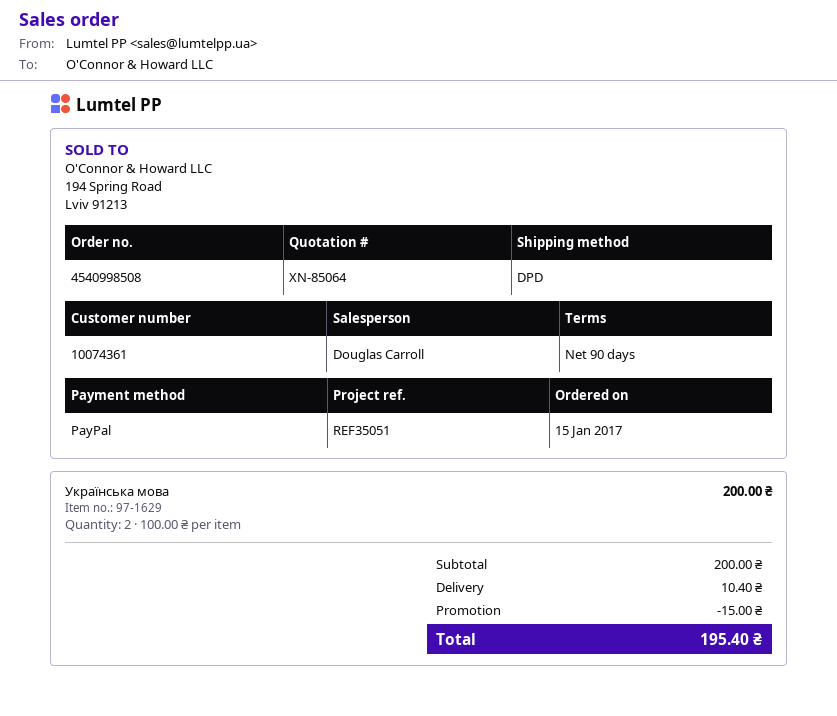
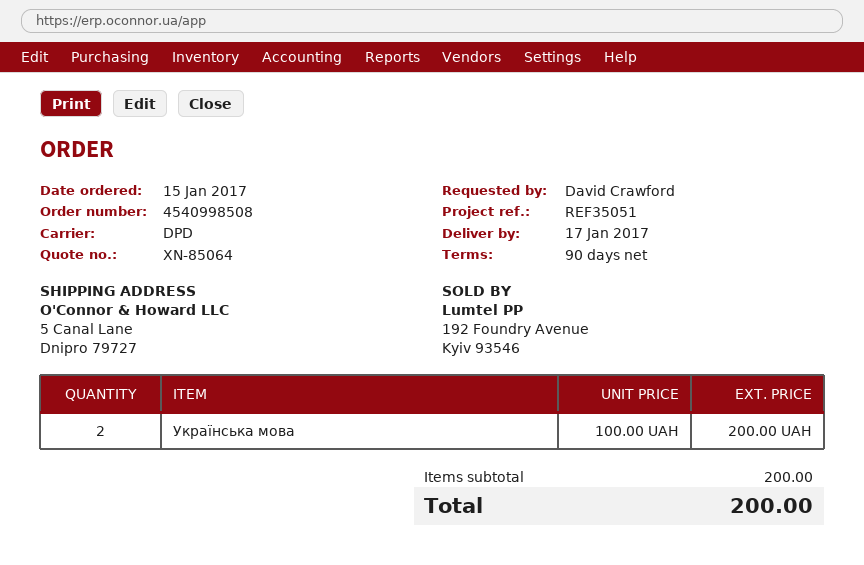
discount: 15.00 -> none
shipping: 10.40 -> none
total: 195.40 -> 200.00

